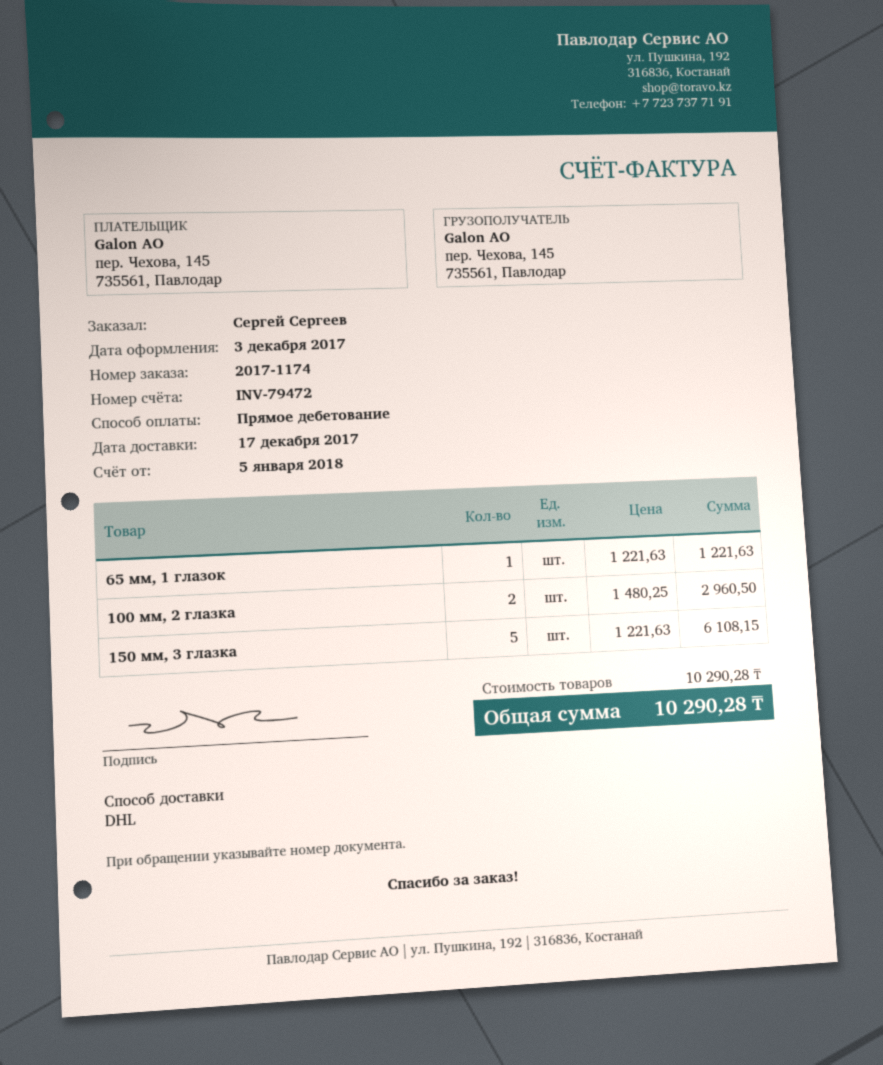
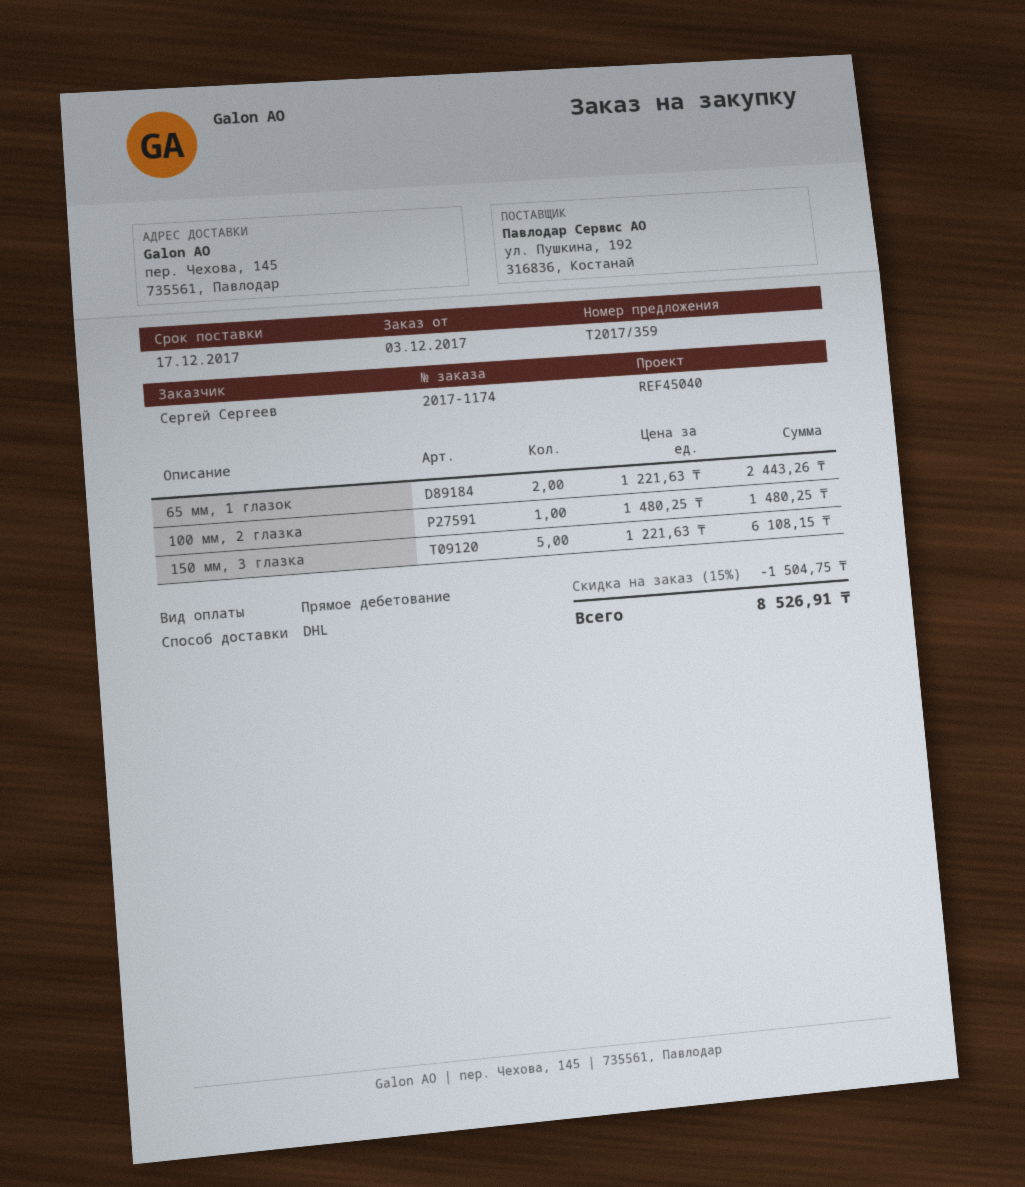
65 мм, 1 глазок: 1 x 1221.63 = 1221.63 -> 2 x 1221.63 = 2443.26
100 мм, 2 глазка: 2 x 1480.25 = 2960.50 -> 1 x 1480.25 = 1480.25
discount: none -> 15% = 1504.75
total: 10290.28 -> 8526.91

